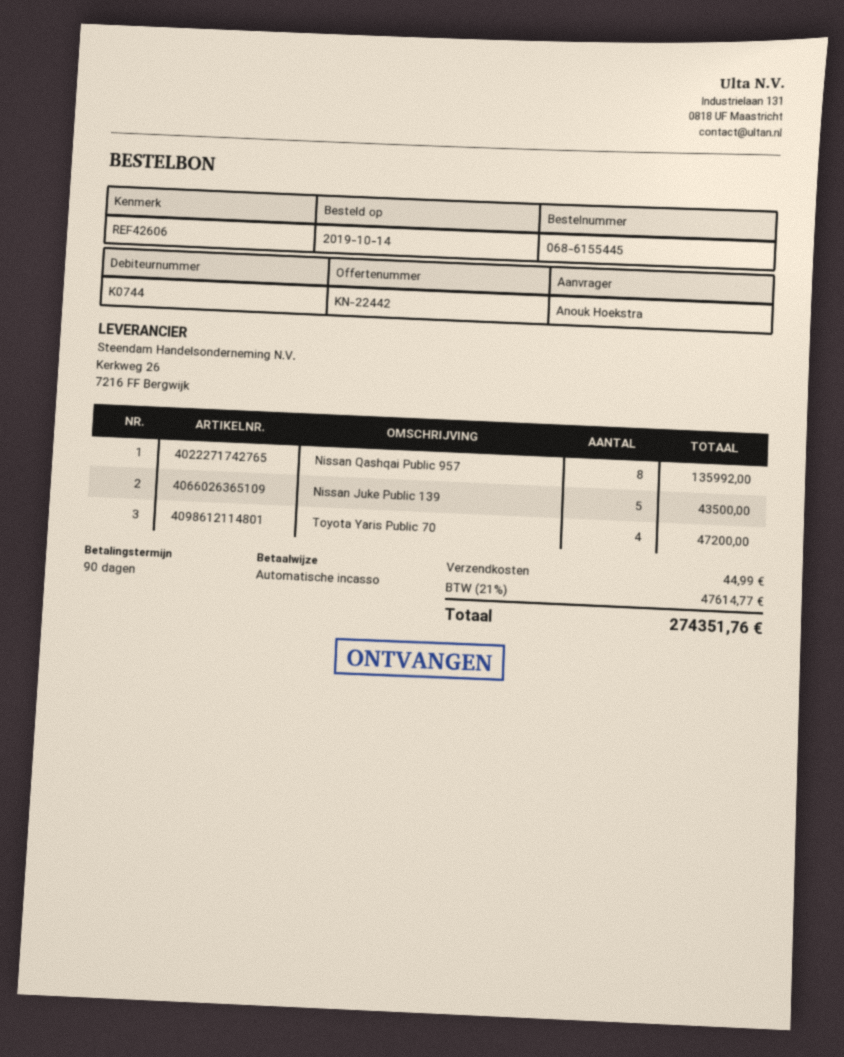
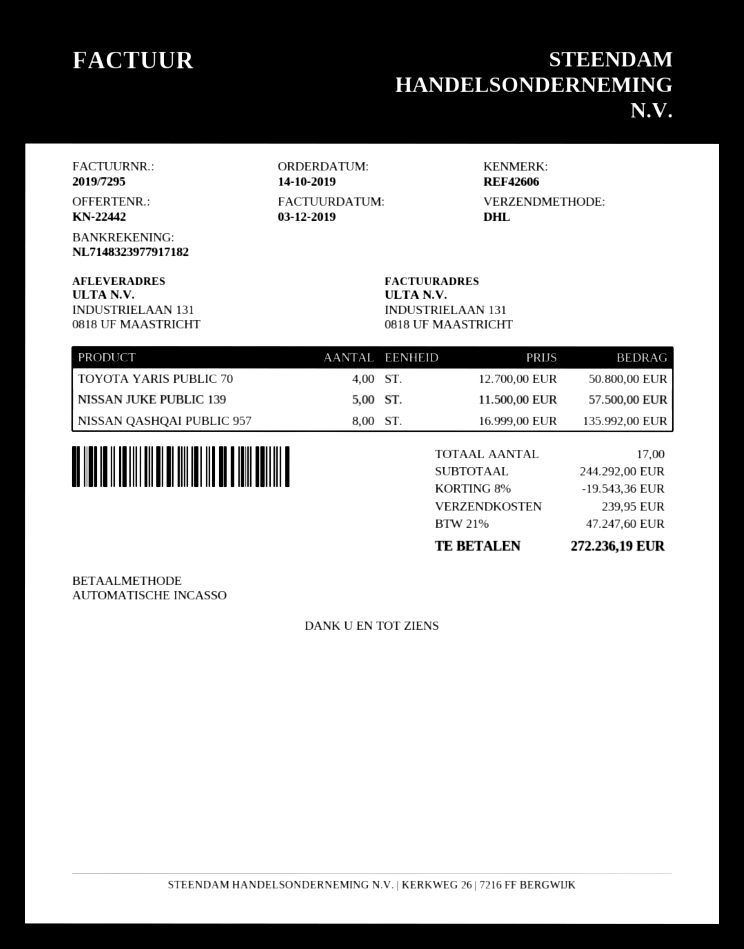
Nissan Juke Public 139: 5 for 43500.00 -> 5 for 57500.00
Toyota Yaris Public 70: 4 for 47200.00 -> 4 for 50800.00
discount: none -> 8% = 19543.36
shipping: 44.99 -> 239.95
tax: 21% = 47614.77 -> 21% = 47247.60
total: 274351.76 -> 272236.19

